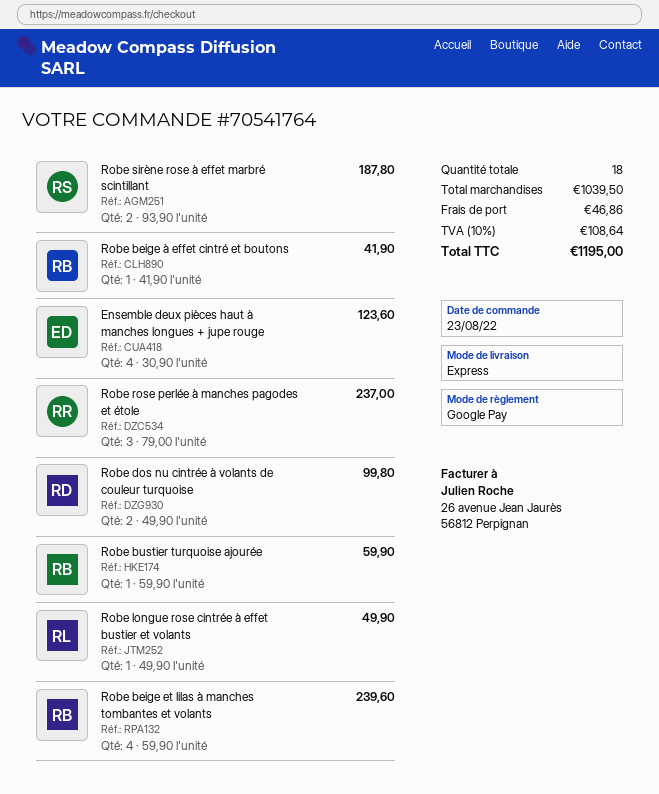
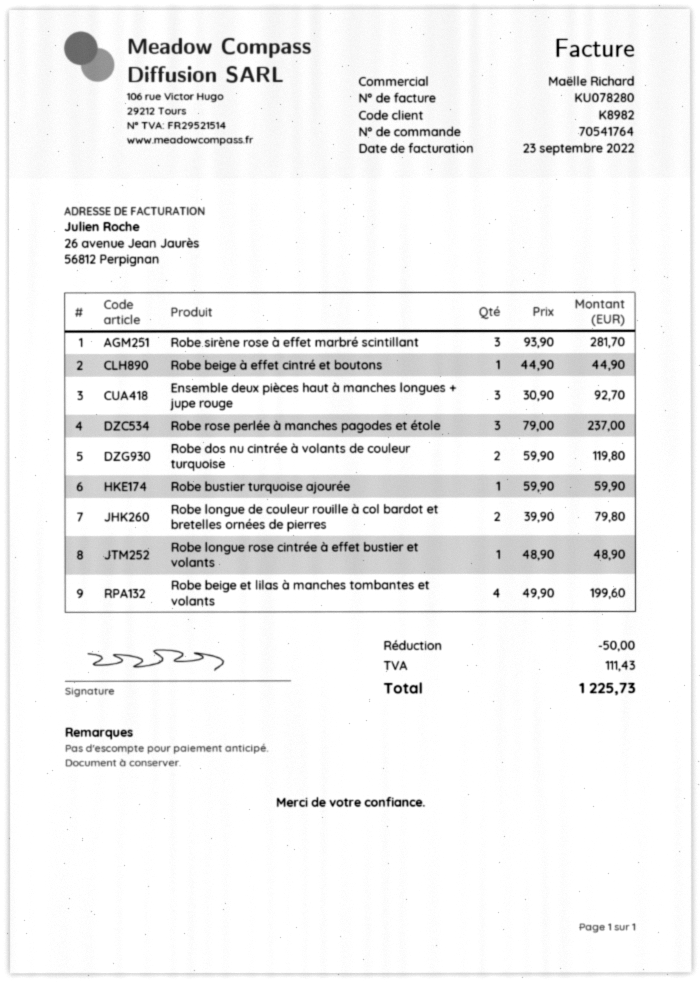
Robe sirène rose à effet marbré scintillant: 2 x 93.90 = 187.80 -> 3 x 93.90 = 281.70
Robe beige à effet cintré et boutons: 1 x 41.90 = 41.90 -> 1 x 44.90 = 44.90
Ensemble deux pièces haut à manches longues + jupe rouge: 4 x 30.90 = 123.60 -> 3 x 30.90 = 92.70
Robe dos nu cintrée à volants de couleur turquoise: 2 x 49.90 = 99.80 -> 2 x 59.90 = 119.80
Robe longue rose cintrée à effet bustier et volants: 1 x 49.90 = 49.90 -> 1 x 48.90 = 48.90
Robe beige et lilas à manches tombantes et volants: 4 x 59.90 = 239.60 -> 4 x 49.90 = 199.60
Robe longue de couleur rouille à col bardot et bretelles ornées de pierres: none -> 2 x 39.90 = 79.80
discount: none -> 50.00
shipping: 46.86 -> none
tax: 108.64 -> 111.43
total: 1195.00 -> 1225.73

